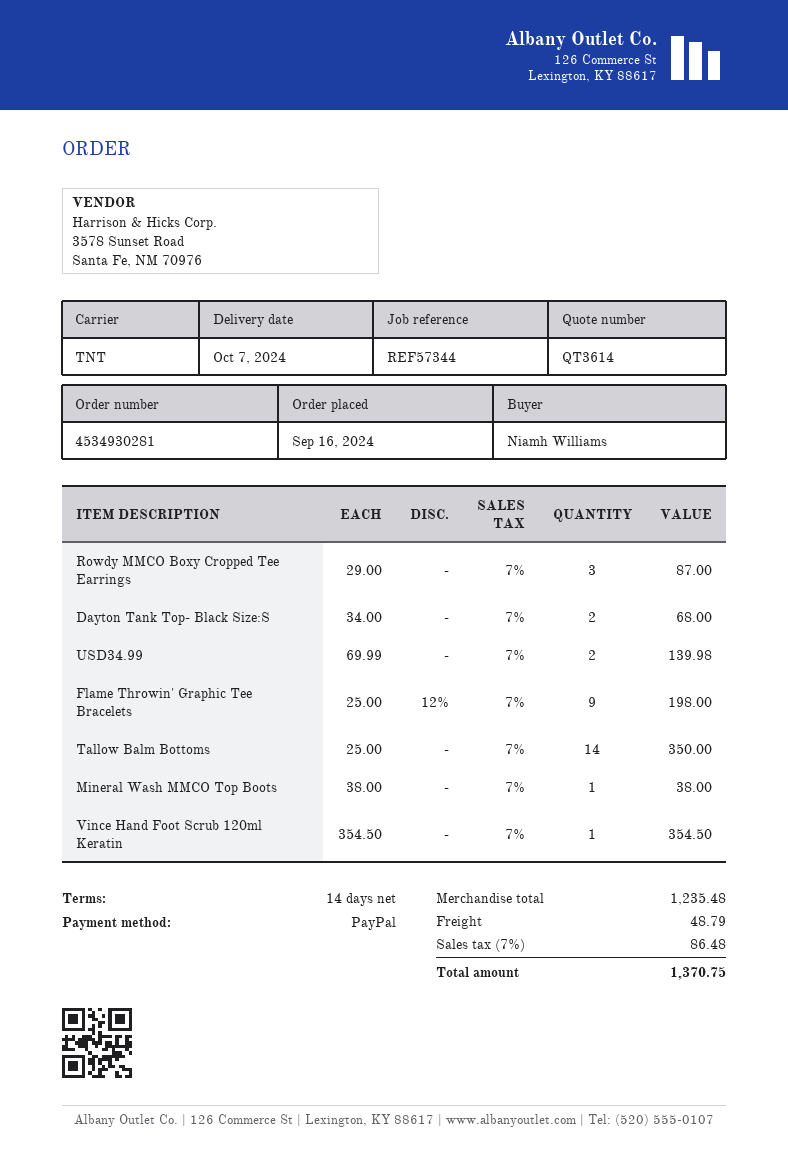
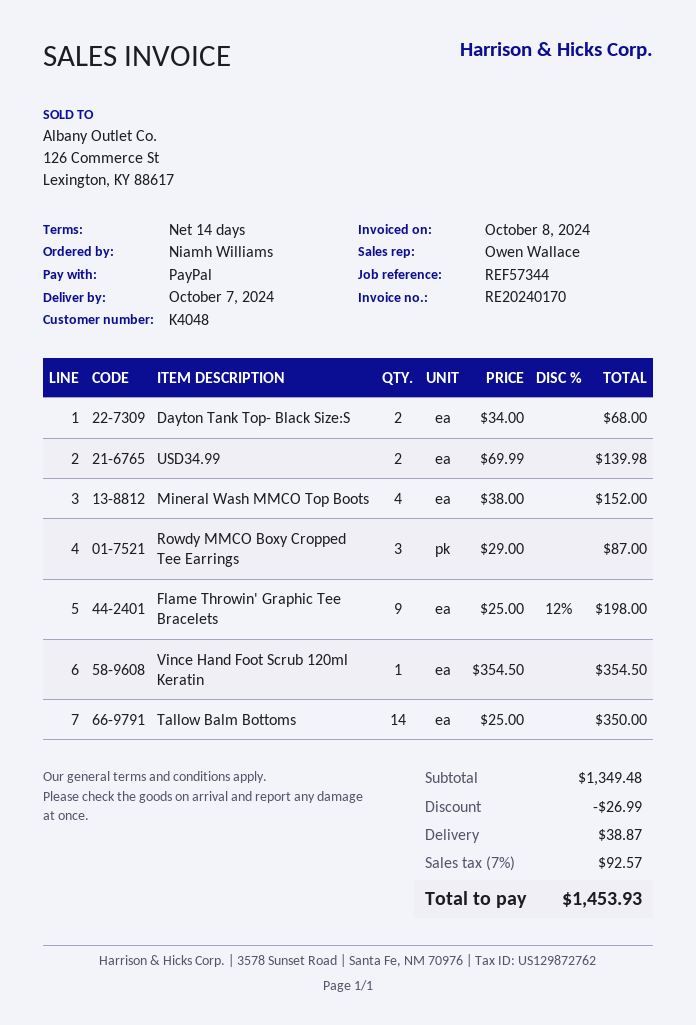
Mineral Wash MMCO Top Boots: 1 x 38.00 = 38.00 -> 4 x 38.00 = 152.00
subtotal: 1235.48 -> 1349.48
discount: none -> 26.99
shipping: 48.79 -> 38.87
tax: 7% = 86.48 -> 7% = 92.57
total: 1370.75 -> 1453.93

